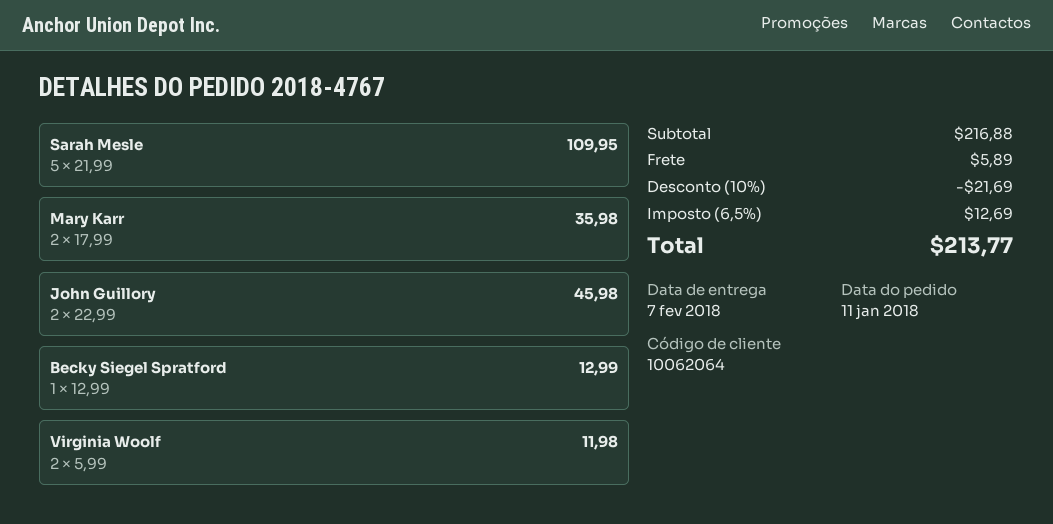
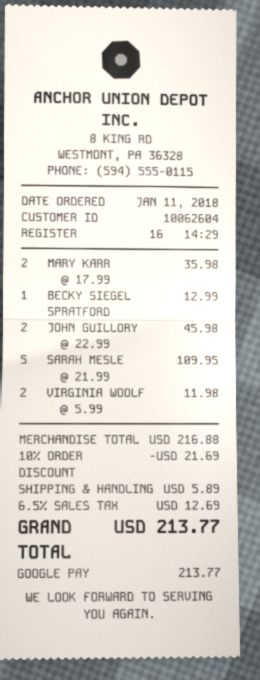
customer number: 10062064 -> 10062604

